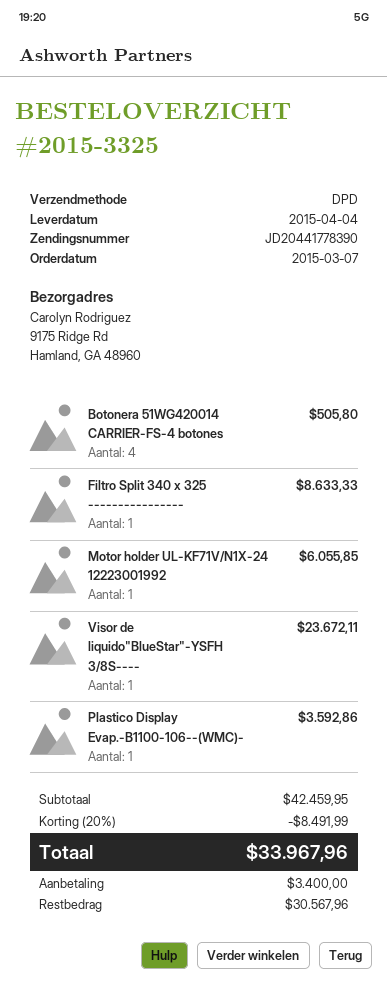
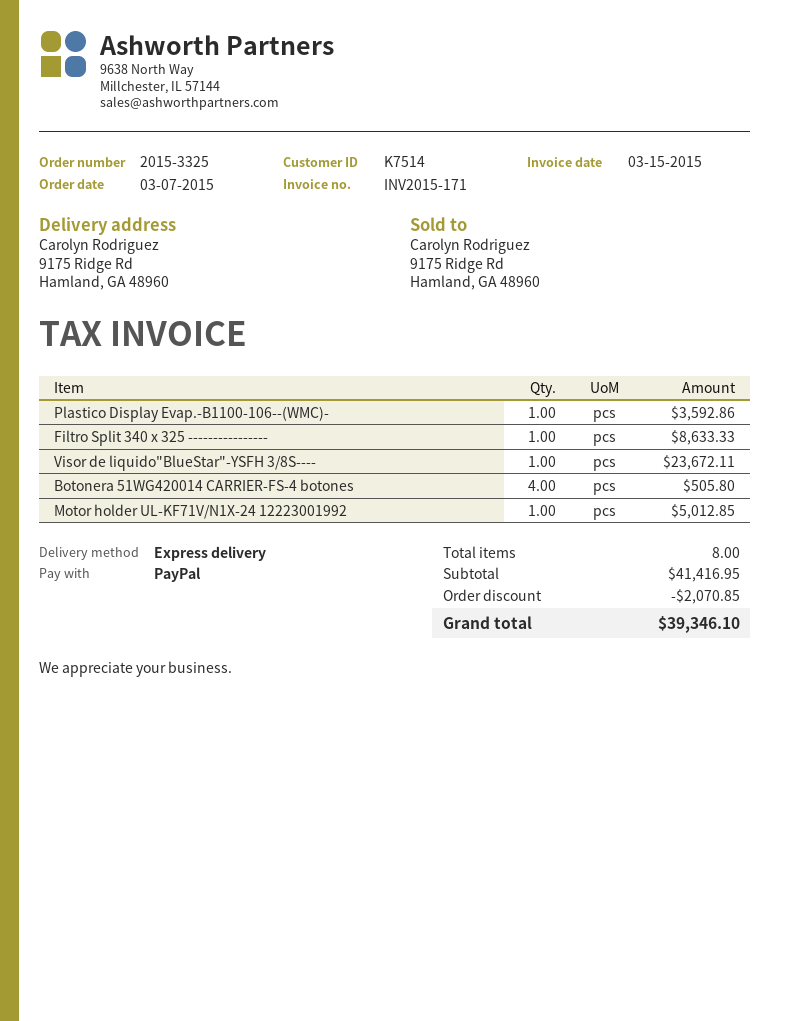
shipping method: DPD -> express
Motor holder UL-KF71V/N1X-24 12223001992: 1 for 6055.85 -> 1 for 5012.85
subtotal: 42459.95 -> 41416.95
discount: 8491.99 -> 2070.85
total: 33967.96 -> 39346.10

